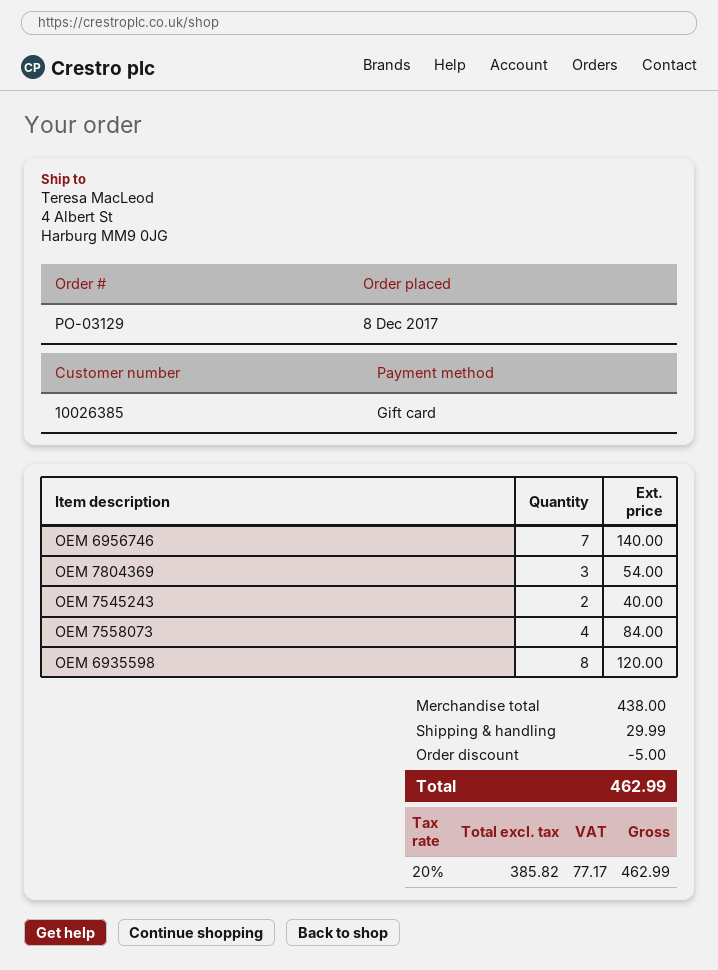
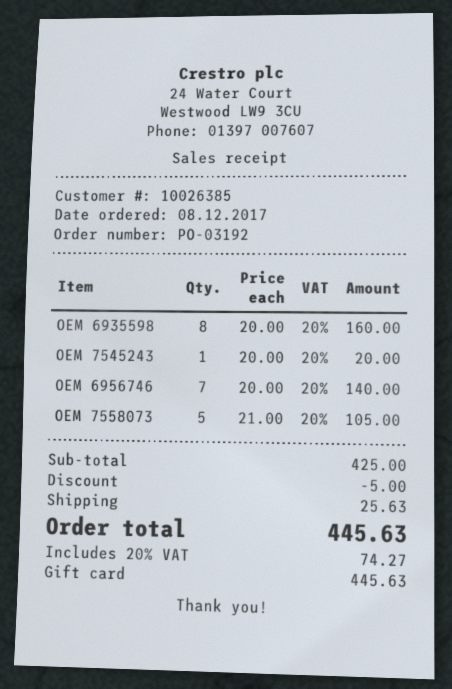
order number: PO-03129 -> PO-03192
OEM 7804369: 3 for 54.00 -> none
OEM 7545243: 2 for 40.00 -> 1 for 20.00
OEM 7558073: 4 for 84.00 -> 5 for 105.00
OEM 6935598: 8 for 120.00 -> 8 for 160.00
subtotal: 438.00 -> 425.00
shipping: 29.99 -> 25.63
tax: 20% = 77.17 -> 20% = 74.27
total: 462.99 -> 445.63

